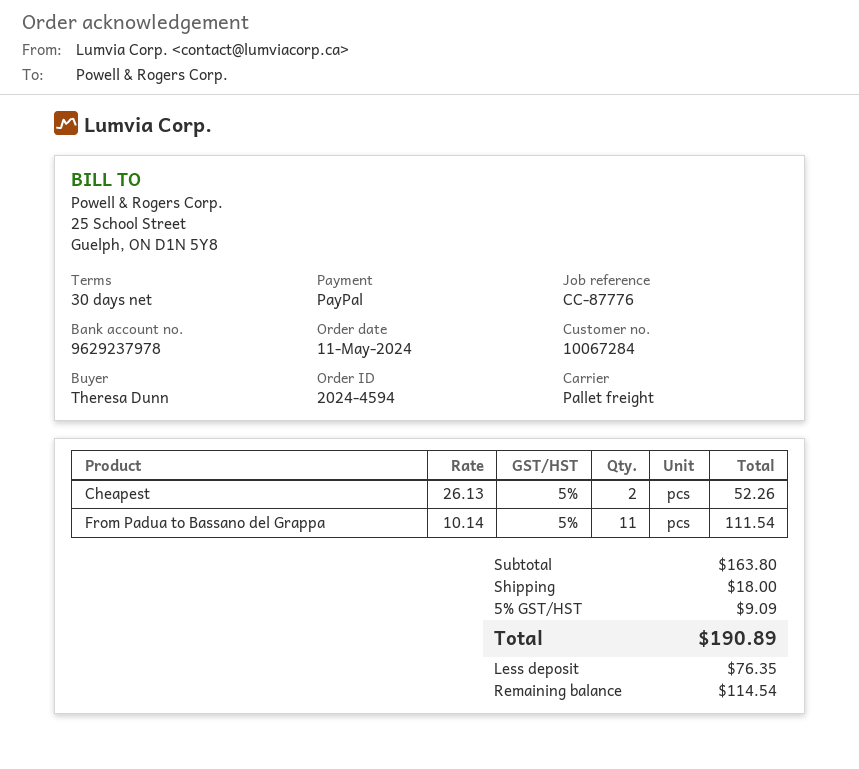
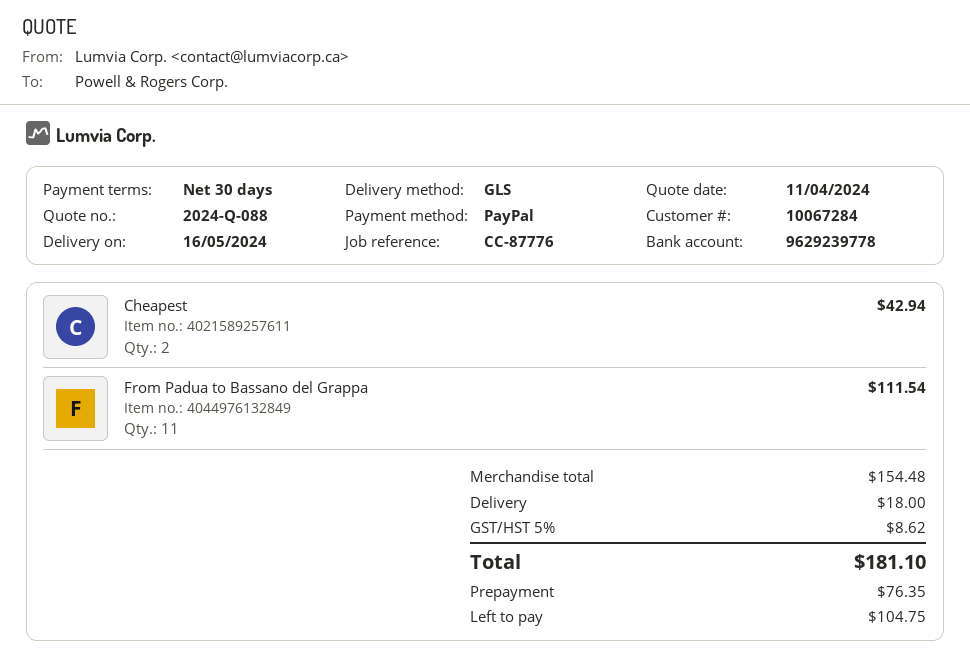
bank account: 9629237978 -> 9629239778
shipping method: pallet freight -> GLS
Cheapest: 2 for 52.26 -> 2 for 42.94
subtotal: 163.80 -> 154.48
tax: 5% = 9.09 -> 5% = 8.62
total: 190.89 -> 181.10
balance: 114.54 -> 104.75

